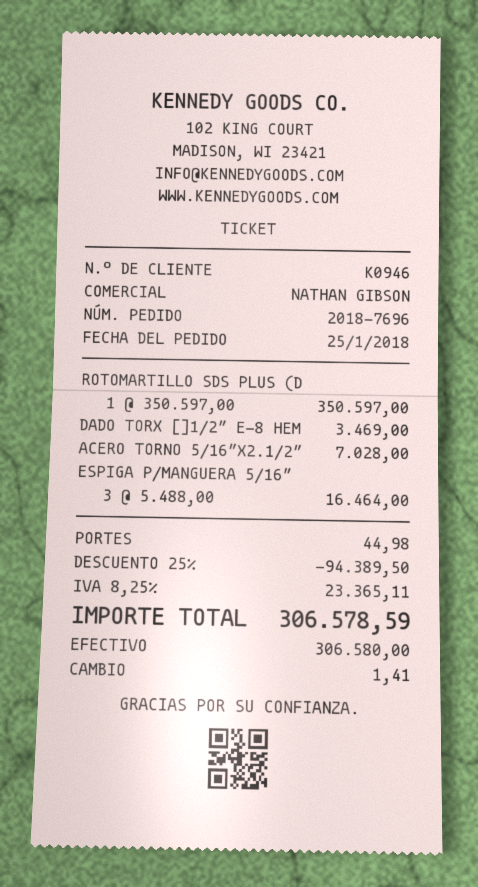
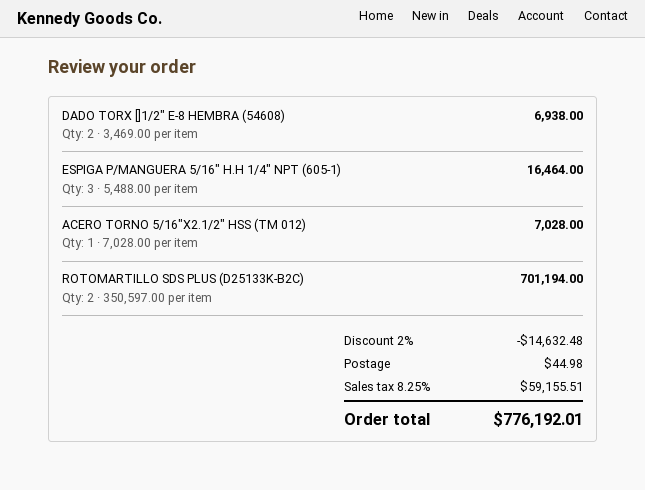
ROTOMARTILLO SDS PLUS (D: 1 x 350597.00 = 350597.00 -> 2 x 350597.00 = 701194.00
DADO TORX []1/2″ E-8 HEM: 1 x 3469.00 = 3469.00 -> 2 x 3469.00 = 6938.00
discount: 25% = 94389.50 -> 2% = 14632.48
tax: 8.25% = 23365.11 -> 8.25% = 59155.51
total: 306578.59 -> 776192.01

